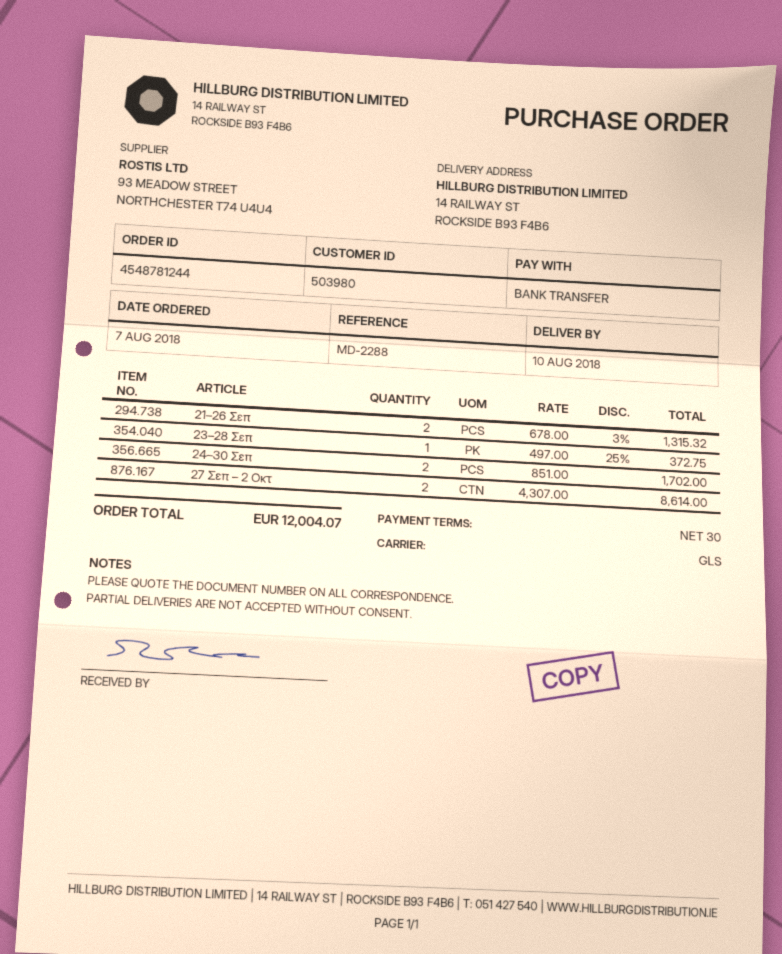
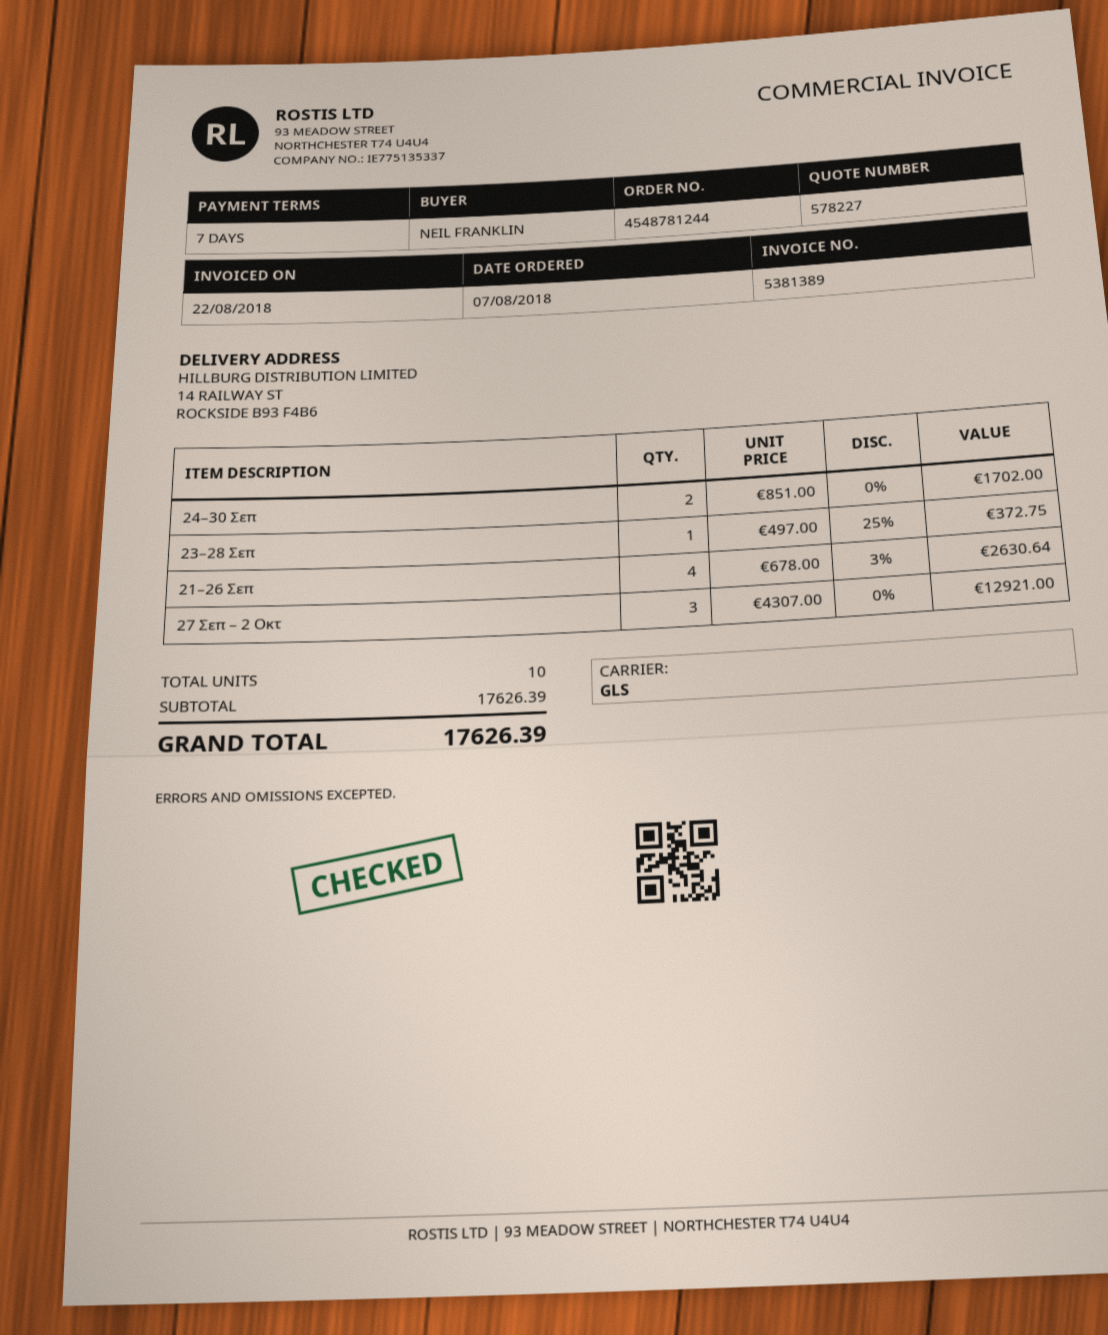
payment terms: 30 days -> 7 days
21–26 Σεπ: 2 x 678.00 - 3% = 1315.32 -> 4 x 678.00 - 3% = 2630.64
27 Σεπ – 2 Οκτ: 2 x 4307.00 = 8614.00 -> 3 x 4307.00 = 12921.00
total: 12004.07 -> 17626.39

